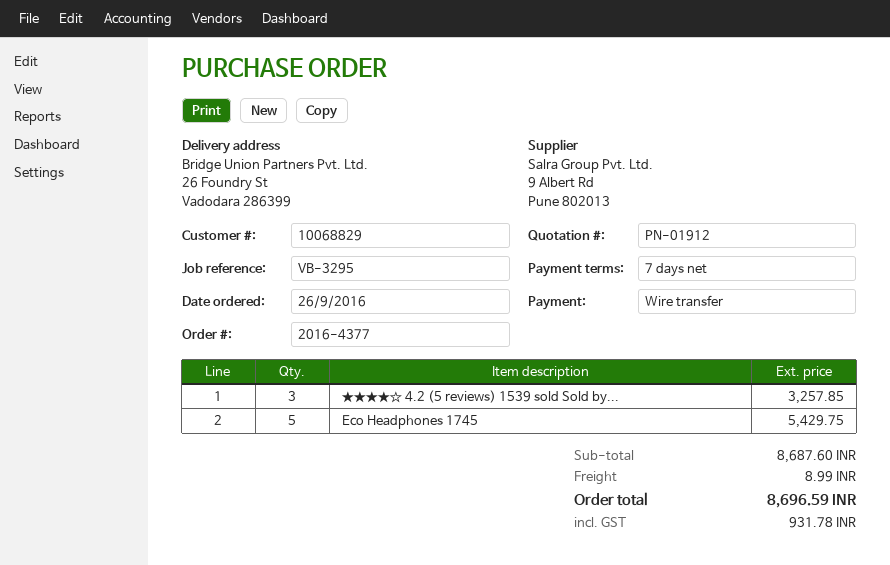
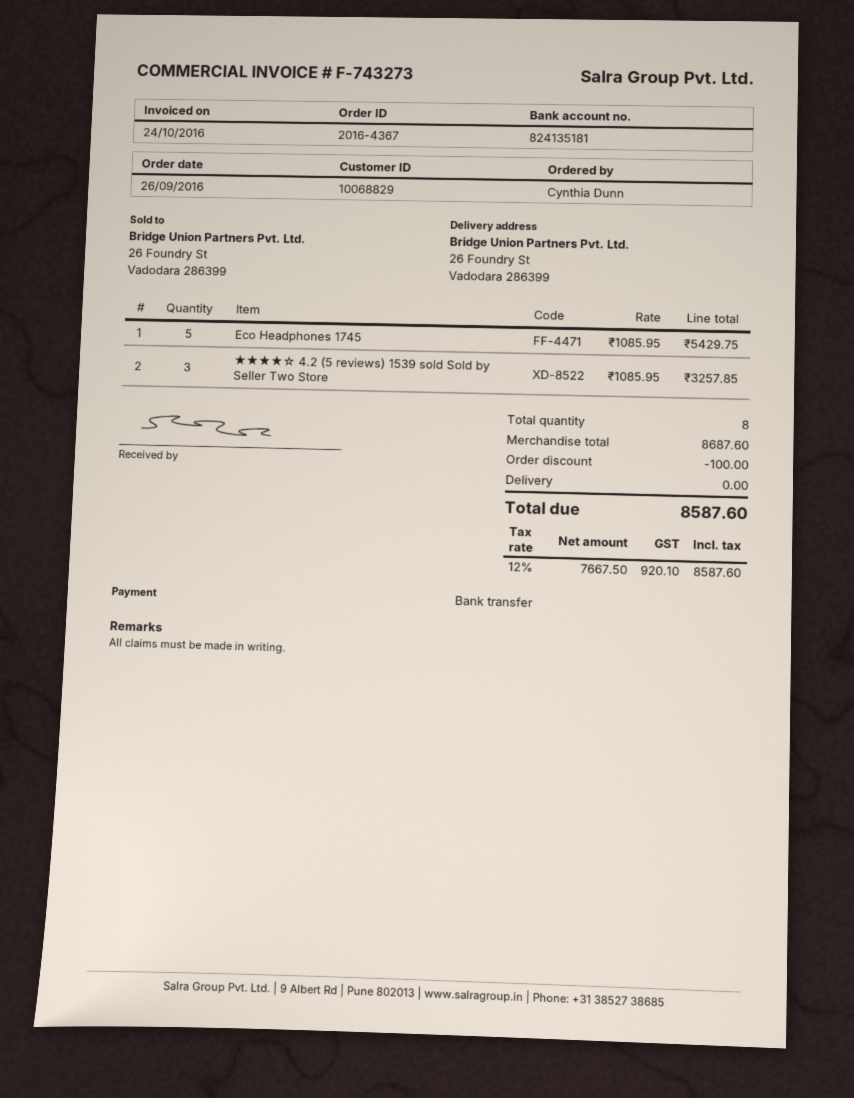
order number: 2016-4377 -> 2016-4367
discount: none -> 100.00
shipping: 8.99 -> 0.00
tax: 931.78 -> 920.10
total: 8696.59 -> 8587.60

